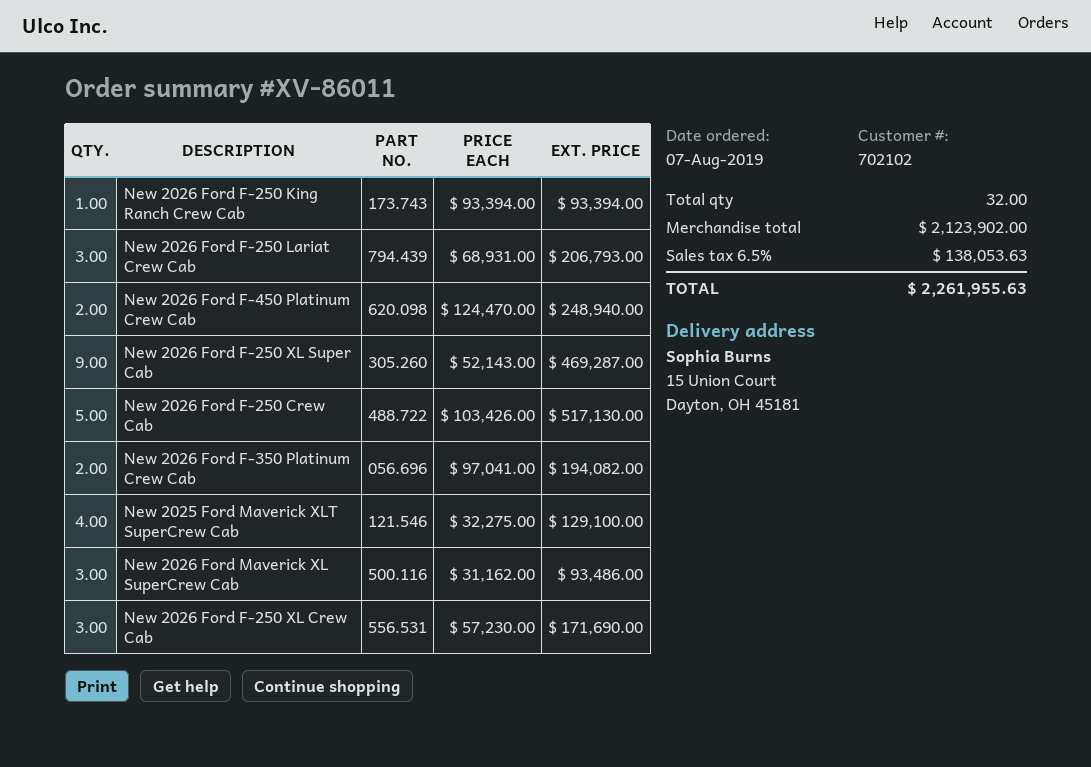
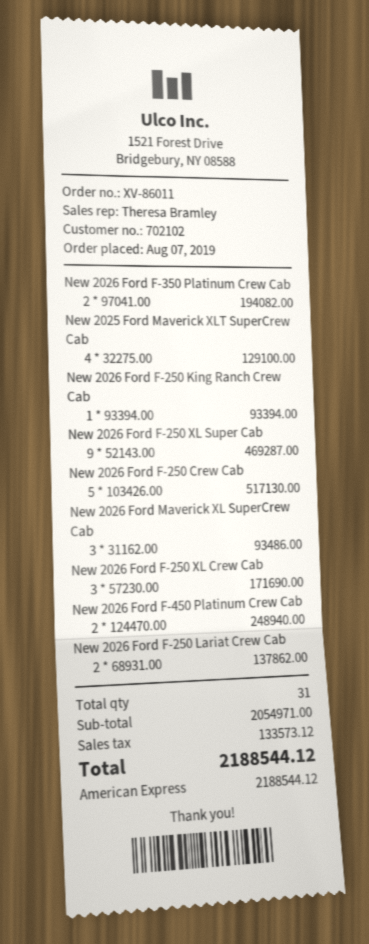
New 2026 Ford F-250 Lariat Crew Cab: 3 x 68931.00 = 206793.00 -> 2 x 68931.00 = 137862.00
total quantity: 32 -> 31
subtotal: 2123902.00 -> 2054971.00
tax: 138053.63 -> 133573.12
total: 2261955.63 -> 2188544.12

